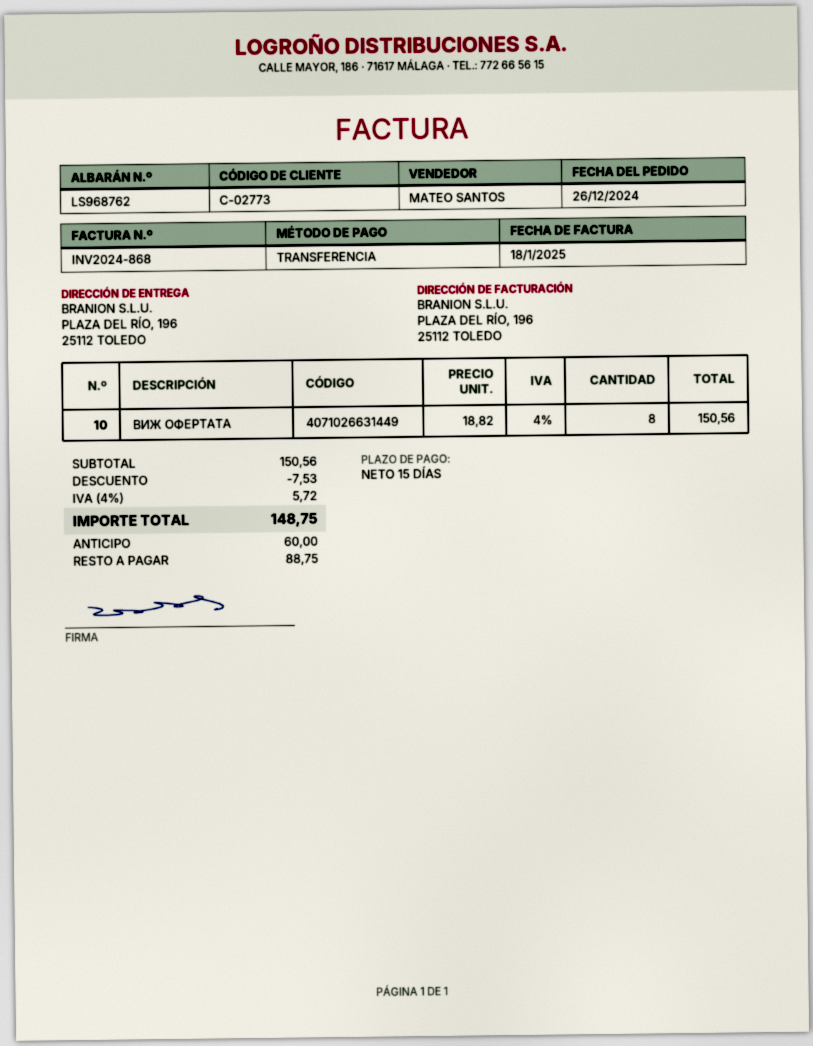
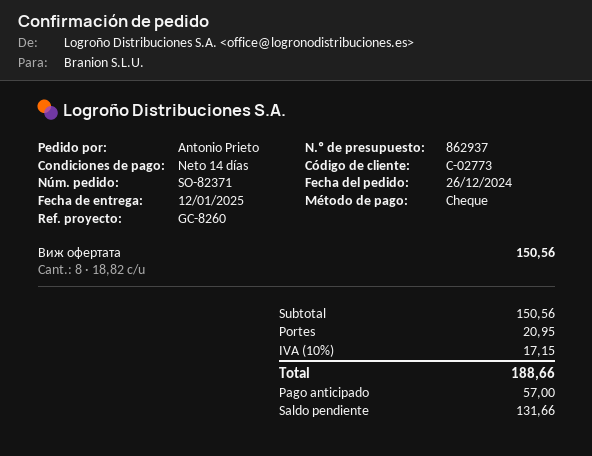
payment terms: 15 days -> 14 days
payment method: bank transfer -> cheque
discount: 7.53 -> none
shipping: none -> 20.95
tax: 4% = 5.72 -> 10% = 17.15
total: 148.75 -> 188.66
deposit: 60.00 -> 57.00
balance: 88.75 -> 131.66

